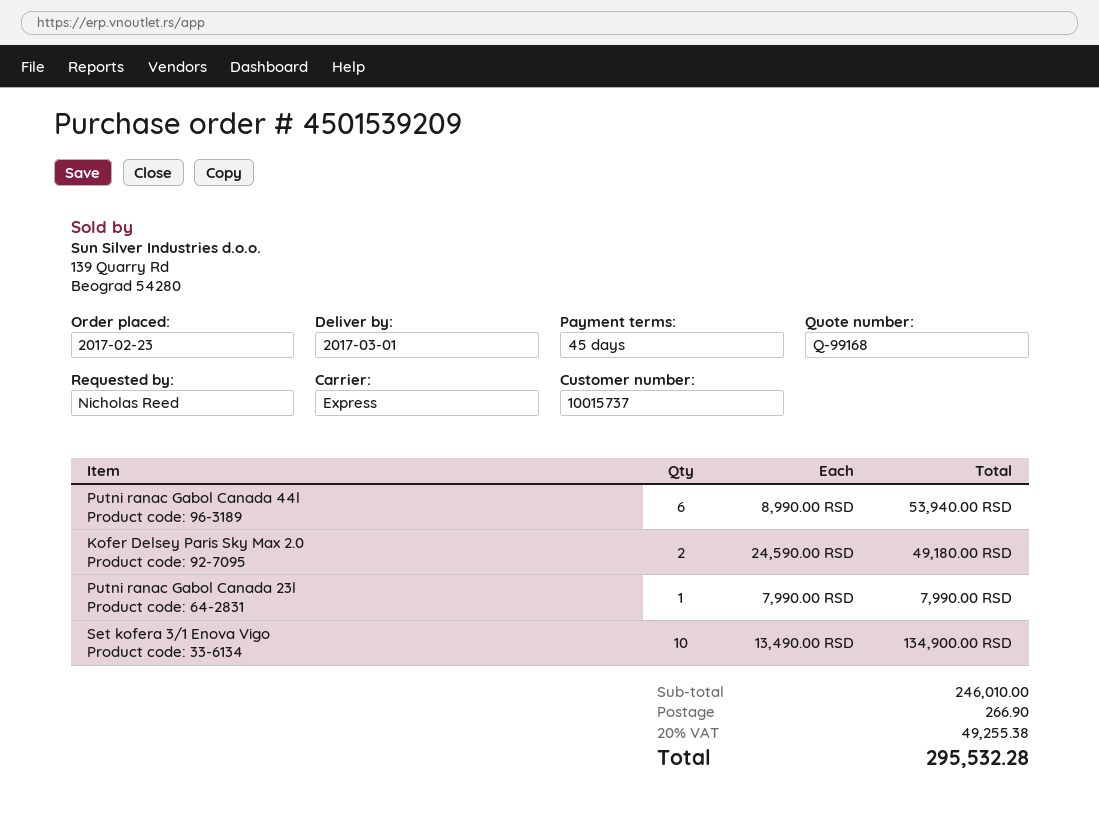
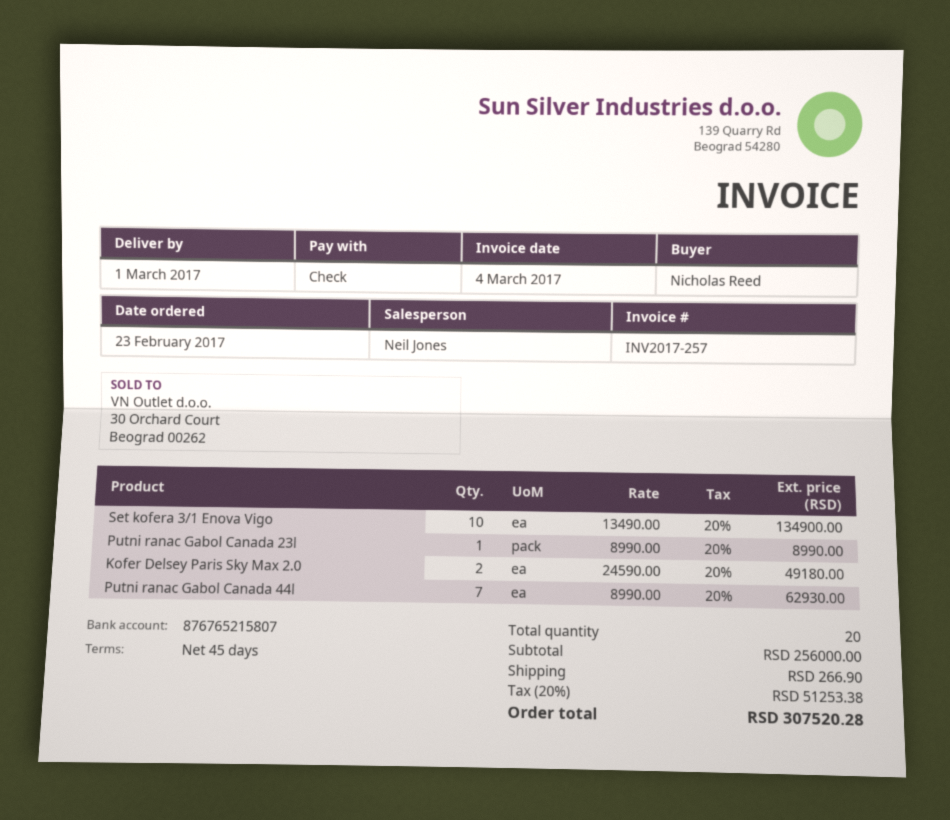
Putni ranac Gabol Canada 44l: 6 x 8990.00 = 53940.00 -> 7 x 8990.00 = 62930.00
Putni ranac Gabol Canada 23l: 1 x 7990.00 = 7990.00 -> 1 x 8990.00 = 8990.00
subtotal: 246010.00 -> 256000.00
tax: 20% = 49255.38 -> 20% = 51253.38
total: 295532.28 -> 307520.28

